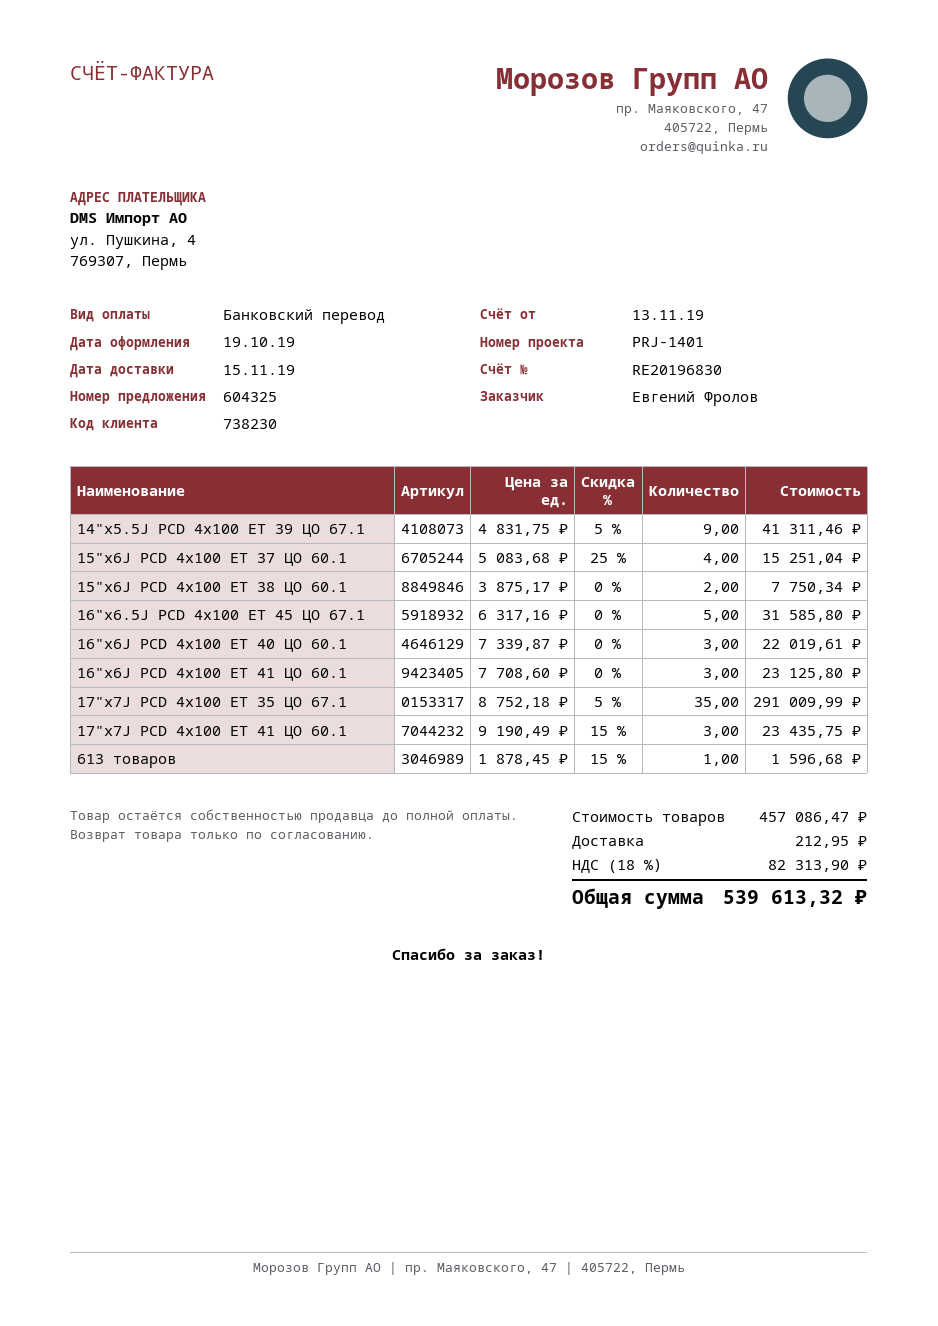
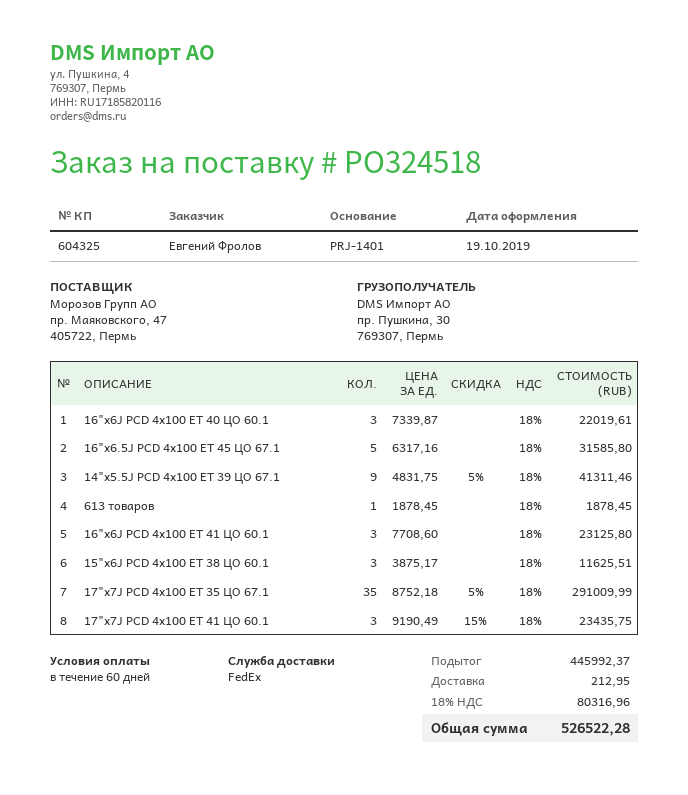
15"x6J PCD 4x100 ЕТ 37 ЦО 60.1: 4 x 5083.68 - 25% = 15251.04 -> none
15"x6J PCD 4x100 ЕТ 38 ЦО 60.1: 2 x 3875.17 = 7750.34 -> 3 x 3875.17 = 11625.51
613 товаров: 1 x 1878.45 - 15% = 1596.68 -> 1 x 1878.45 = 1878.45
subtotal: 457086.47 -> 445992.37
tax: 18% = 82313.90 -> 18% = 80316.96
total: 539613.32 -> 526522.28

